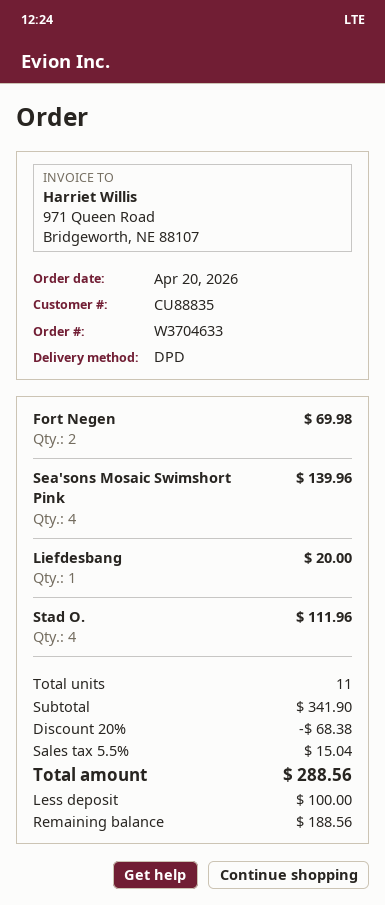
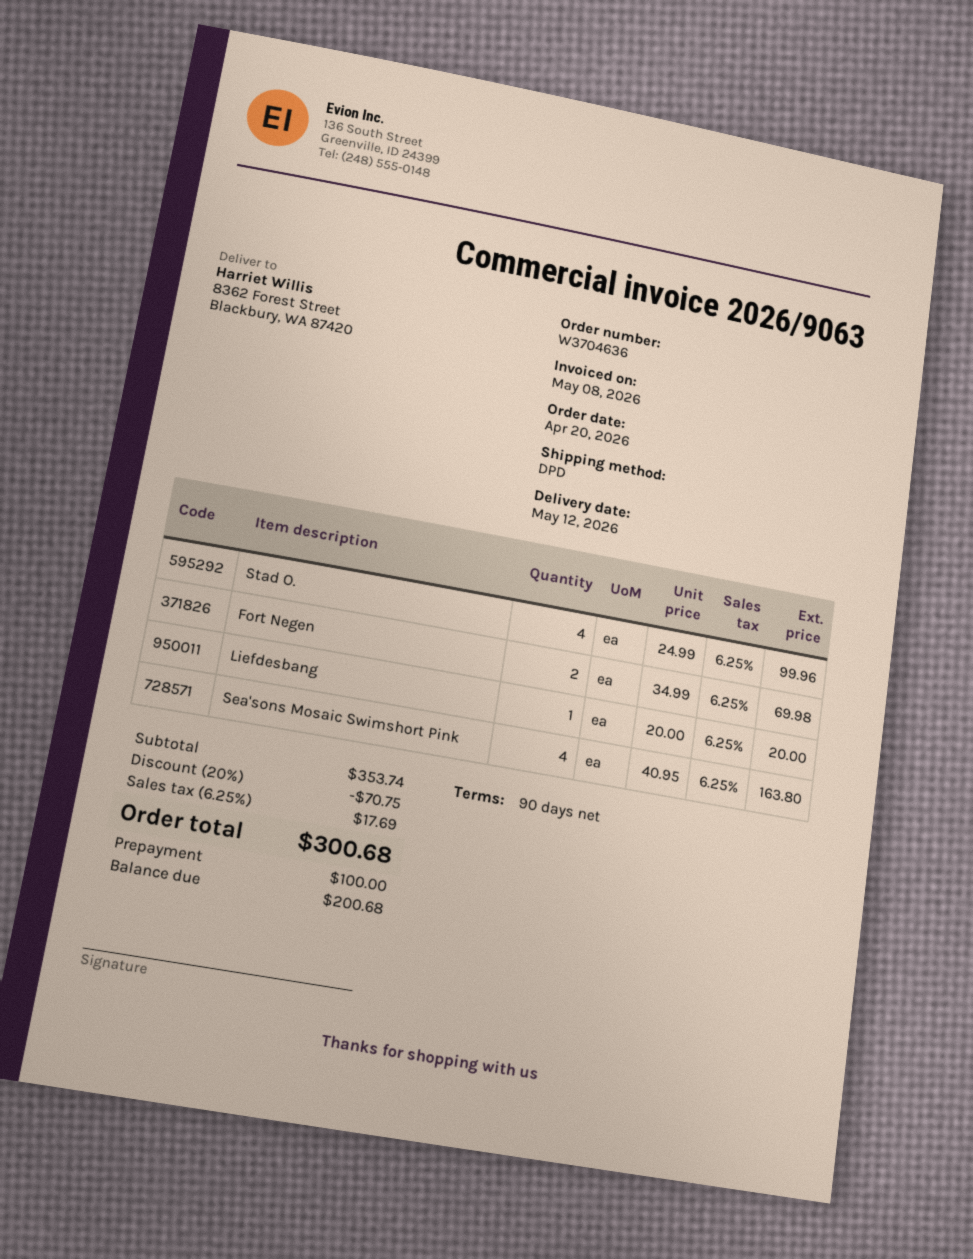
order number: W3704633 -> W3704636
Sea'sons Mosaic Swimshort Pink: 4 for 139.96 -> 4 for 163.80
Stad O.: 4 for 111.96 -> 4 for 99.96
subtotal: 341.90 -> 353.74
discount: 20% = 68.38 -> 20% = 70.75
tax: 5.5% = 15.04 -> 6.25% = 17.69
total: 288.56 -> 300.68
balance: 188.56 -> 200.68

